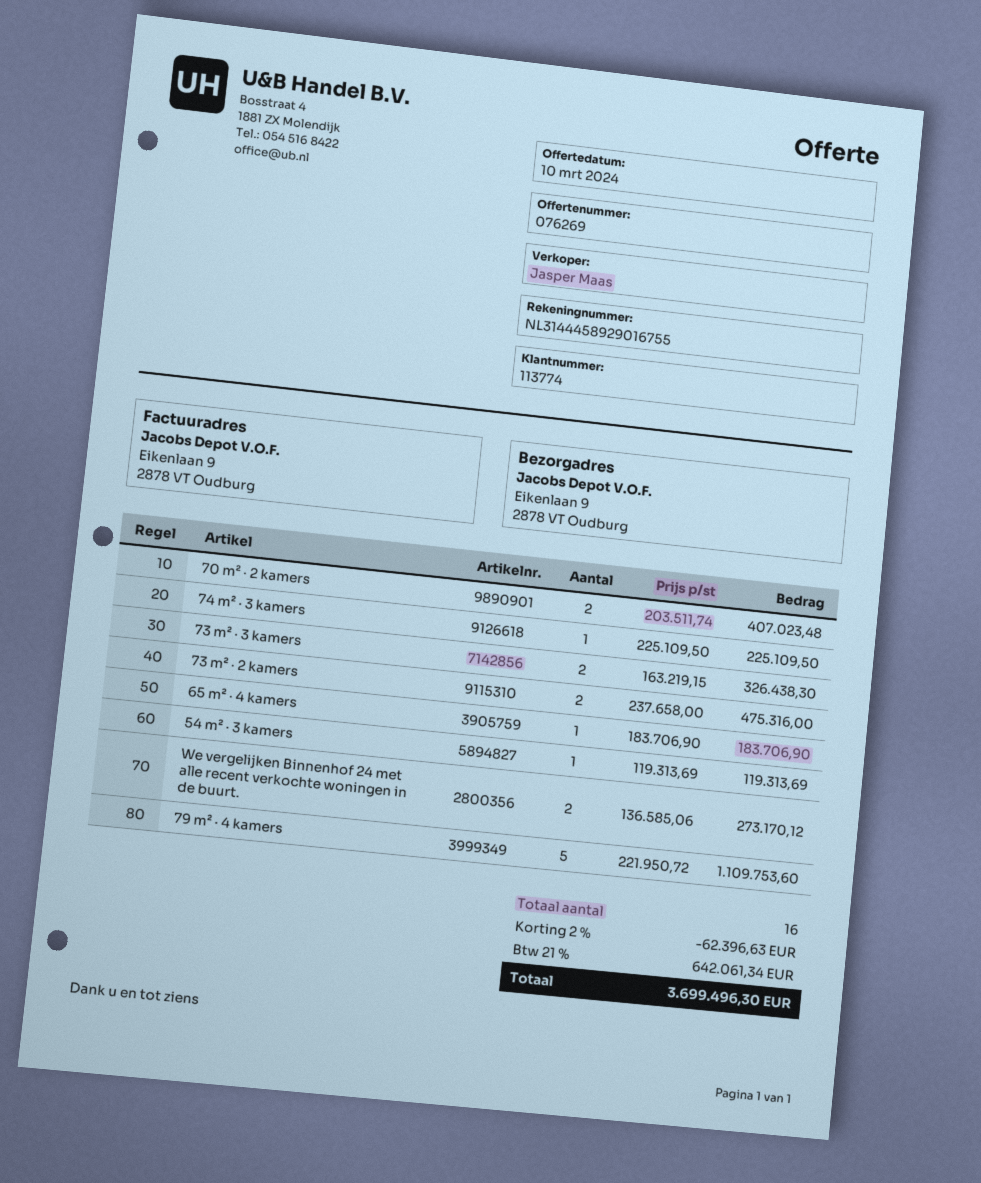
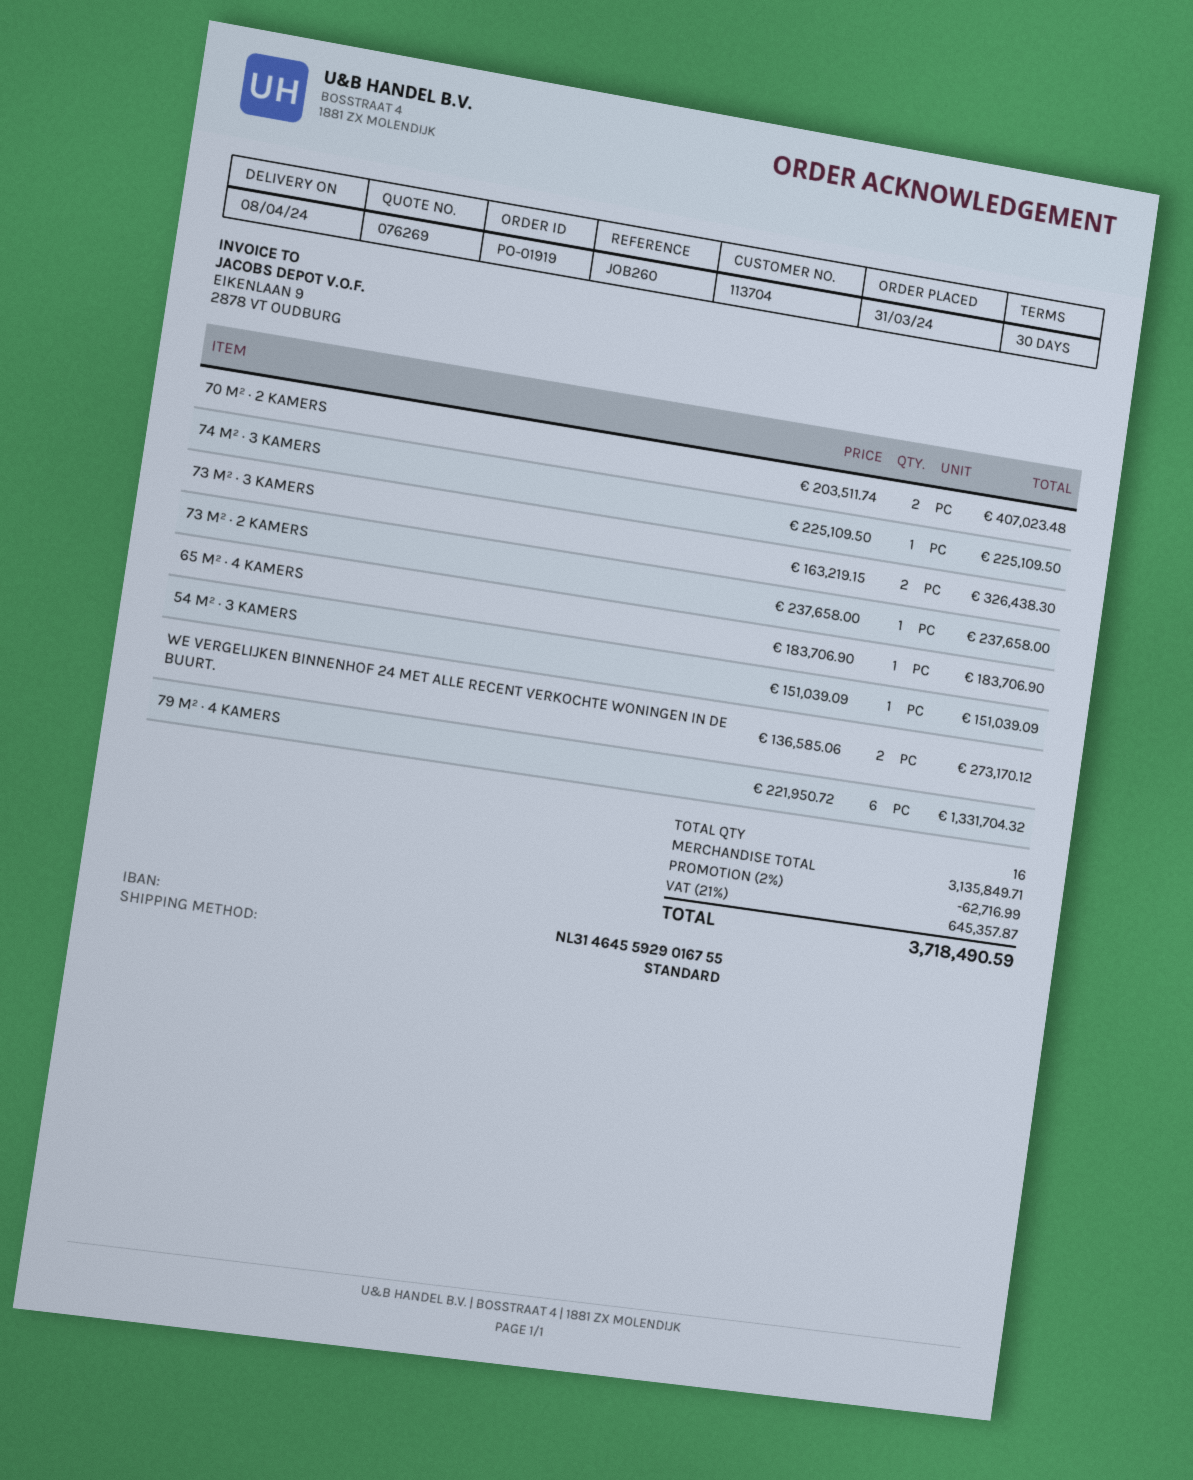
customer number: 113774 -> 113704
bank account: NL3144458929016755 -> NL3146455929016755
73 m² · 2 kamers: 2 x 237658.00 = 475316.00 -> 1 x 237658.00 = 237658.00
54 m² · 3 kamers: 1 x 119313.69 = 119313.69 -> 1 x 151039.09 = 151039.09
79 m² · 4 kamers: 5 x 221950.72 = 1109753.60 -> 6 x 221950.72 = 1331704.32
discount: 2% = 62396.63 -> 2% = 62716.99
tax: 21% = 642061.34 -> 21% = 645357.87
total: 3699496.30 -> 3718490.59

